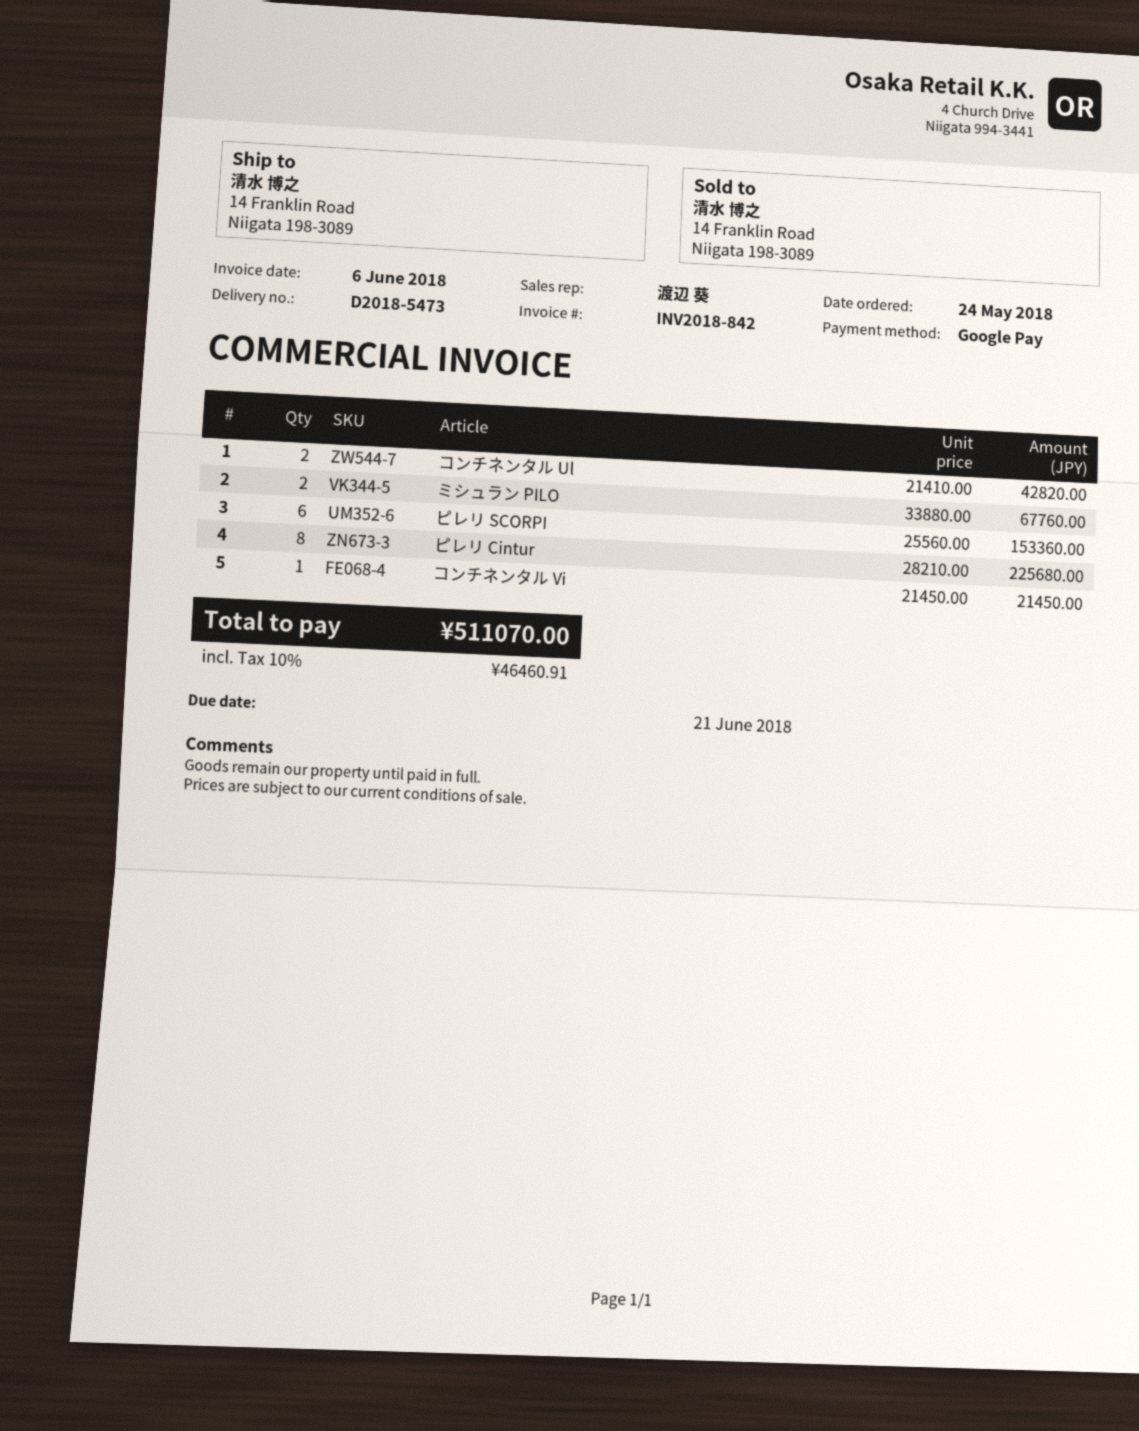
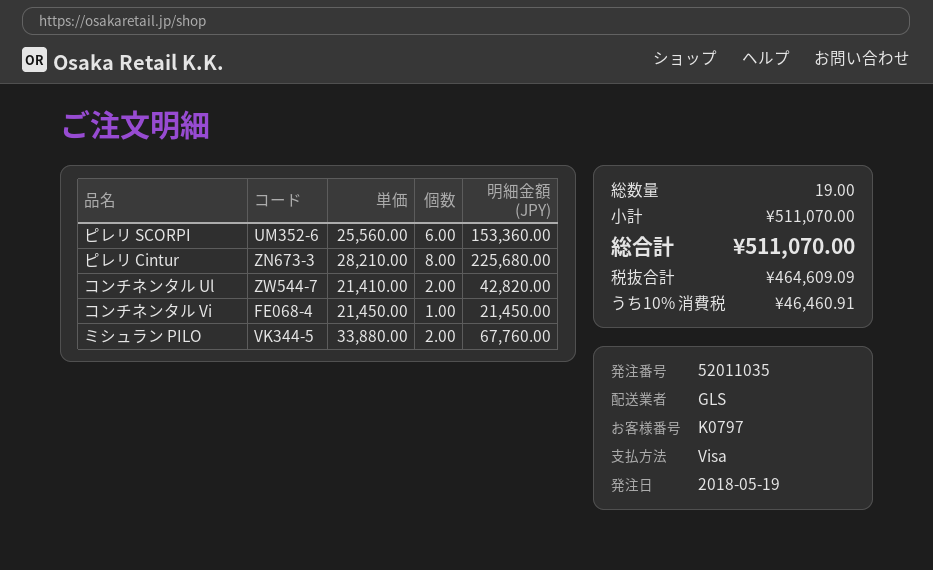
order date: 2018-05-24 -> 2018-05-19
payment method: Google Pay -> Visa

